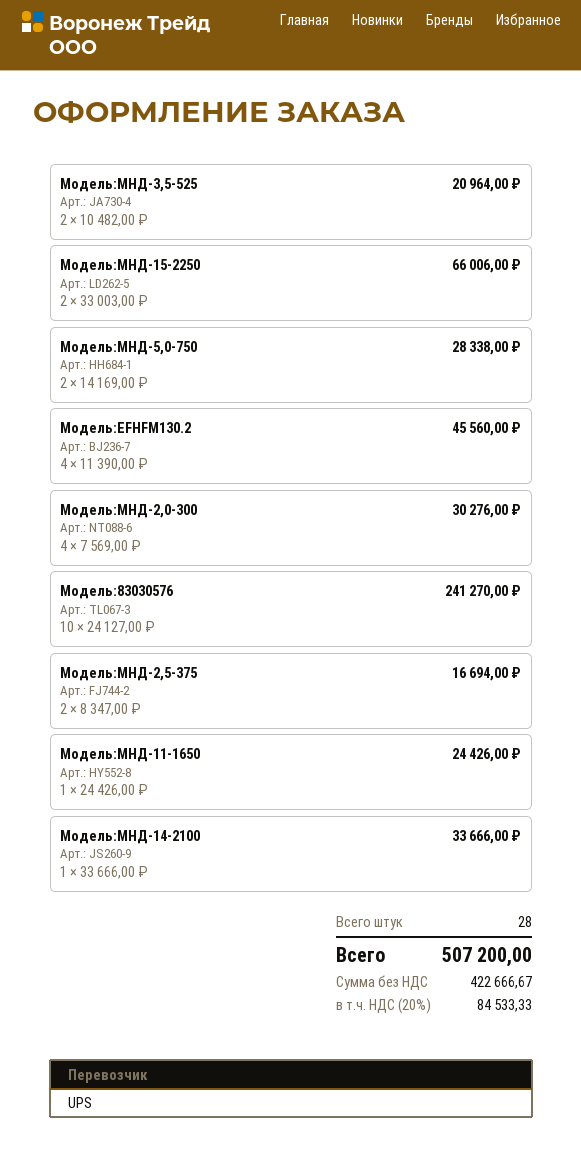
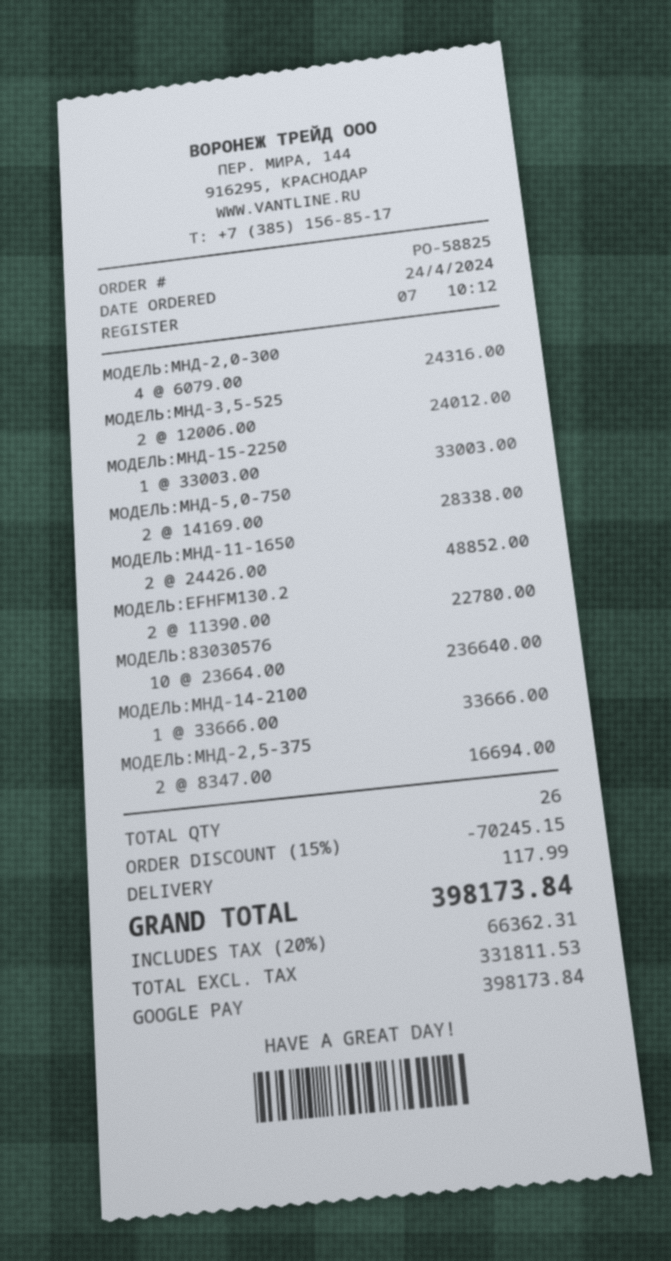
Модель:МНД-3,5-525: 2 x 10482.00 = 20964.00 -> 2 x 12006.00 = 24012.00
Модель:МНД-15-2250: 2 x 33003.00 = 66006.00 -> 1 x 33003.00 = 33003.00
Модель:EFHFM130.2: 4 x 11390.00 = 45560.00 -> 2 x 11390.00 = 22780.00
Модель:МНД-2,0-300: 4 x 7569.00 = 30276.00 -> 4 x 6079.00 = 24316.00
Модель:83030576: 10 x 24127.00 = 241270.00 -> 10 x 23664.00 = 236640.00
Модель:МНД-11-1650: 1 x 24426.00 = 24426.00 -> 2 x 24426.00 = 48852.00
total quantity: 28 -> 26
discount: none -> 15% = 70245.15
shipping: none -> 117.99
net: 422666.67 -> 331811.53
tax: 20% = 84533.33 -> 20% = 66362.31
total: 507200.00 -> 398173.84

